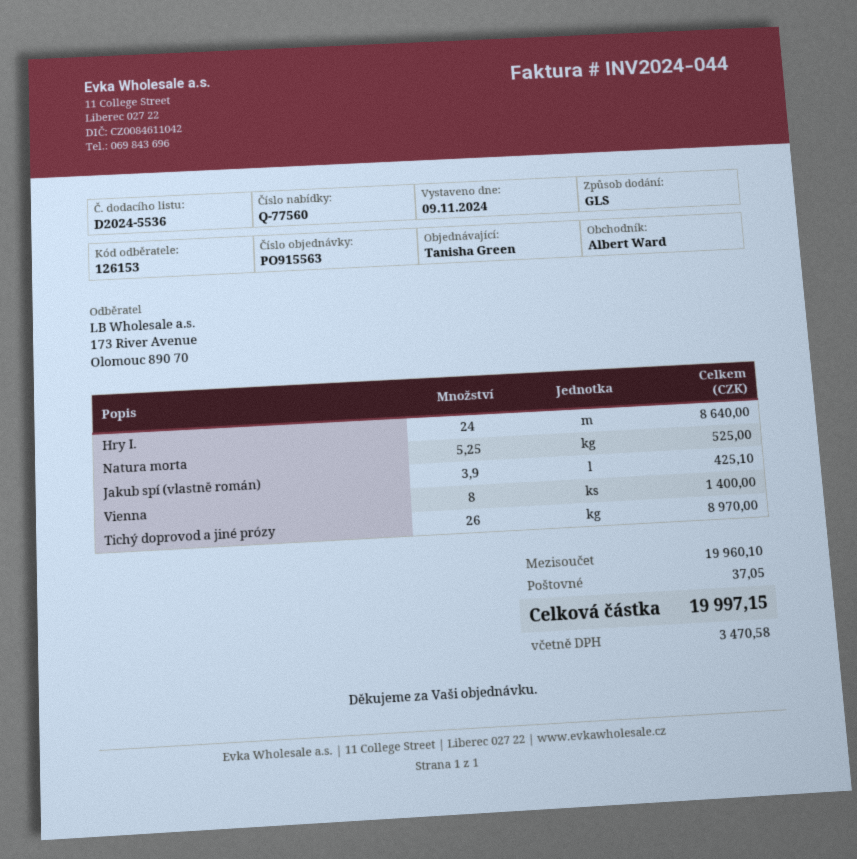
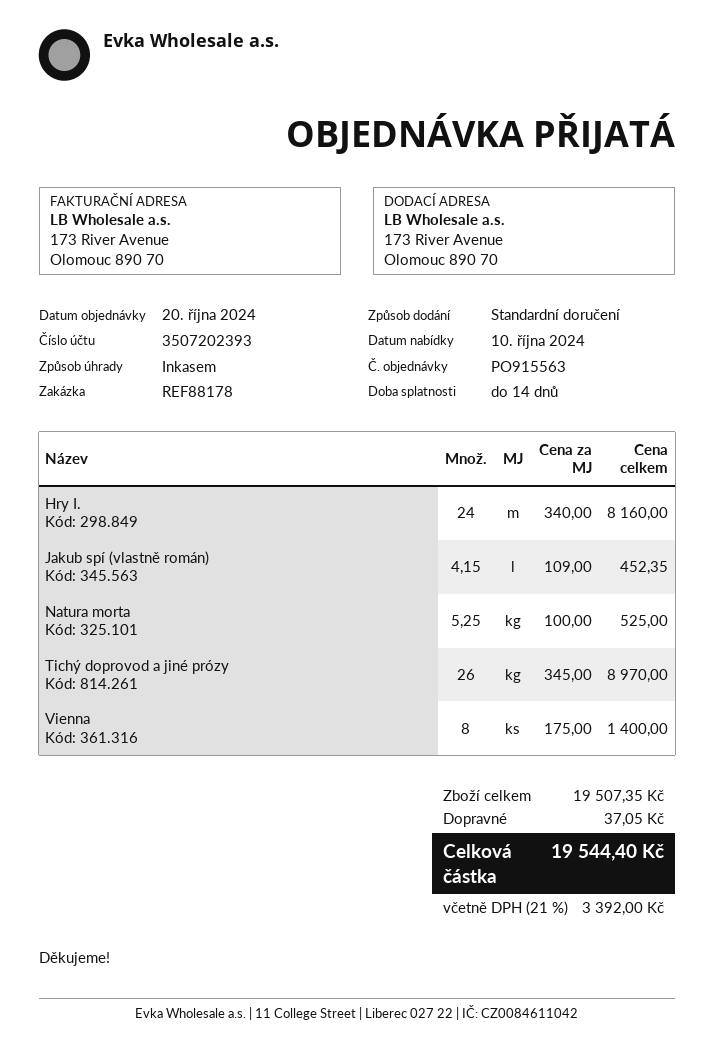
shipping method: GLS -> standard
Hry I.: 24 for 8640.00 -> 24 for 8160.00
Jakub spí (vlastně román): 3.9 for 425.10 -> 4.15 for 452.35
subtotal: 19960.10 -> 19507.35
tax: 3470.58 -> 3392.00
total: 19997.15 -> 19544.40

